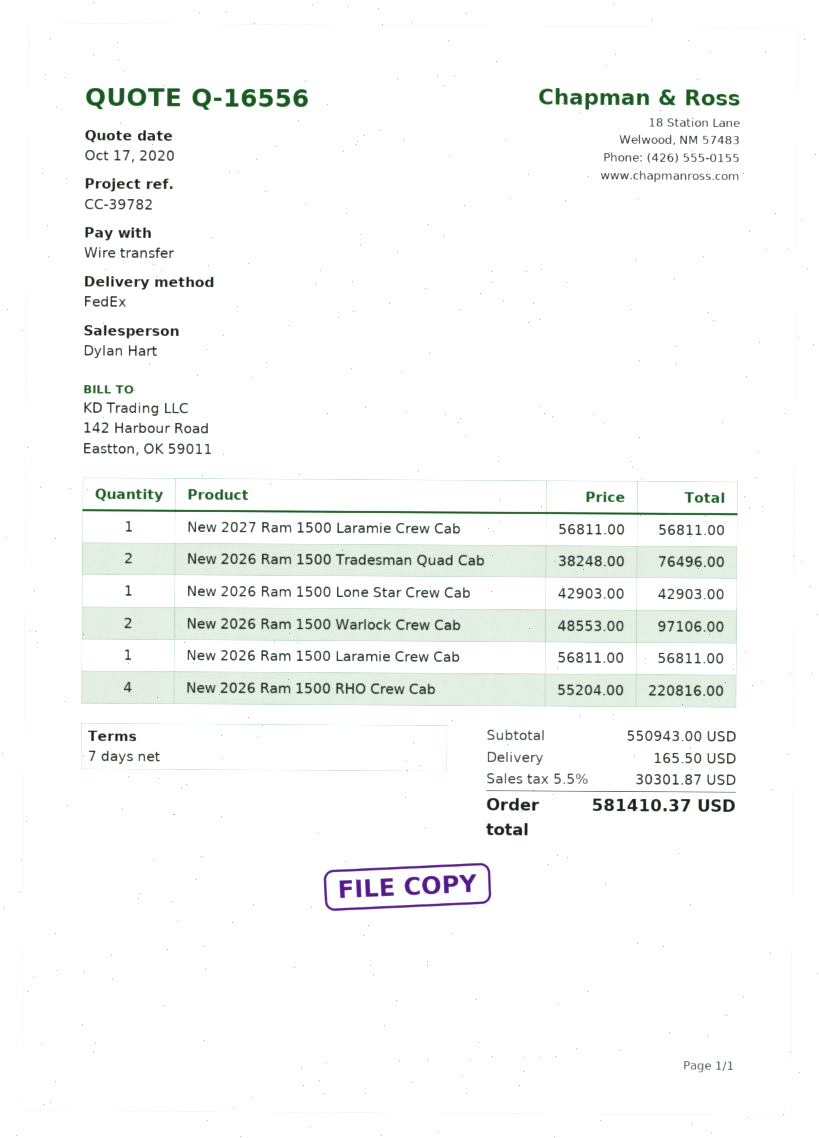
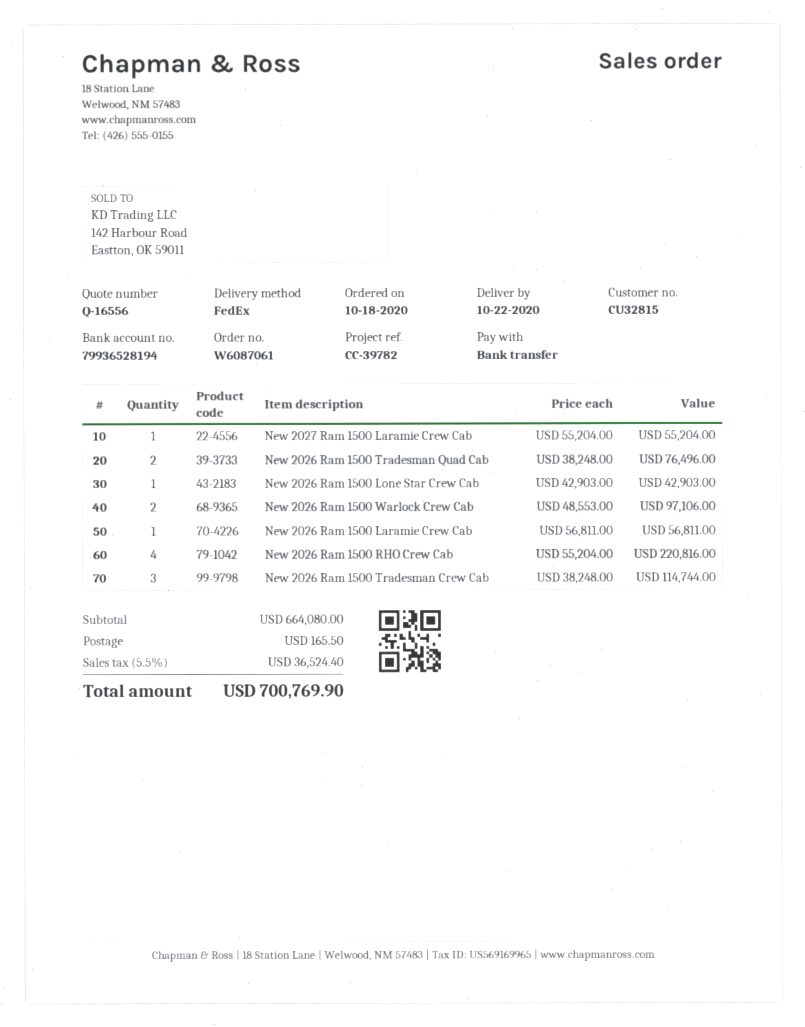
New 2027 Ram 1500 Laramie Crew Cab: 1 x 56811.00 = 56811.00 -> 1 x 55204.00 = 55204.00
New 2026 Ram 1500 Tradesman Crew Cab: none -> 3 x 38248.00 = 114744.00
subtotal: 550943.00 -> 664080.00
tax: 5.5% = 30301.87 -> 5.5% = 36524.40
total: 581410.37 -> 700769.90

